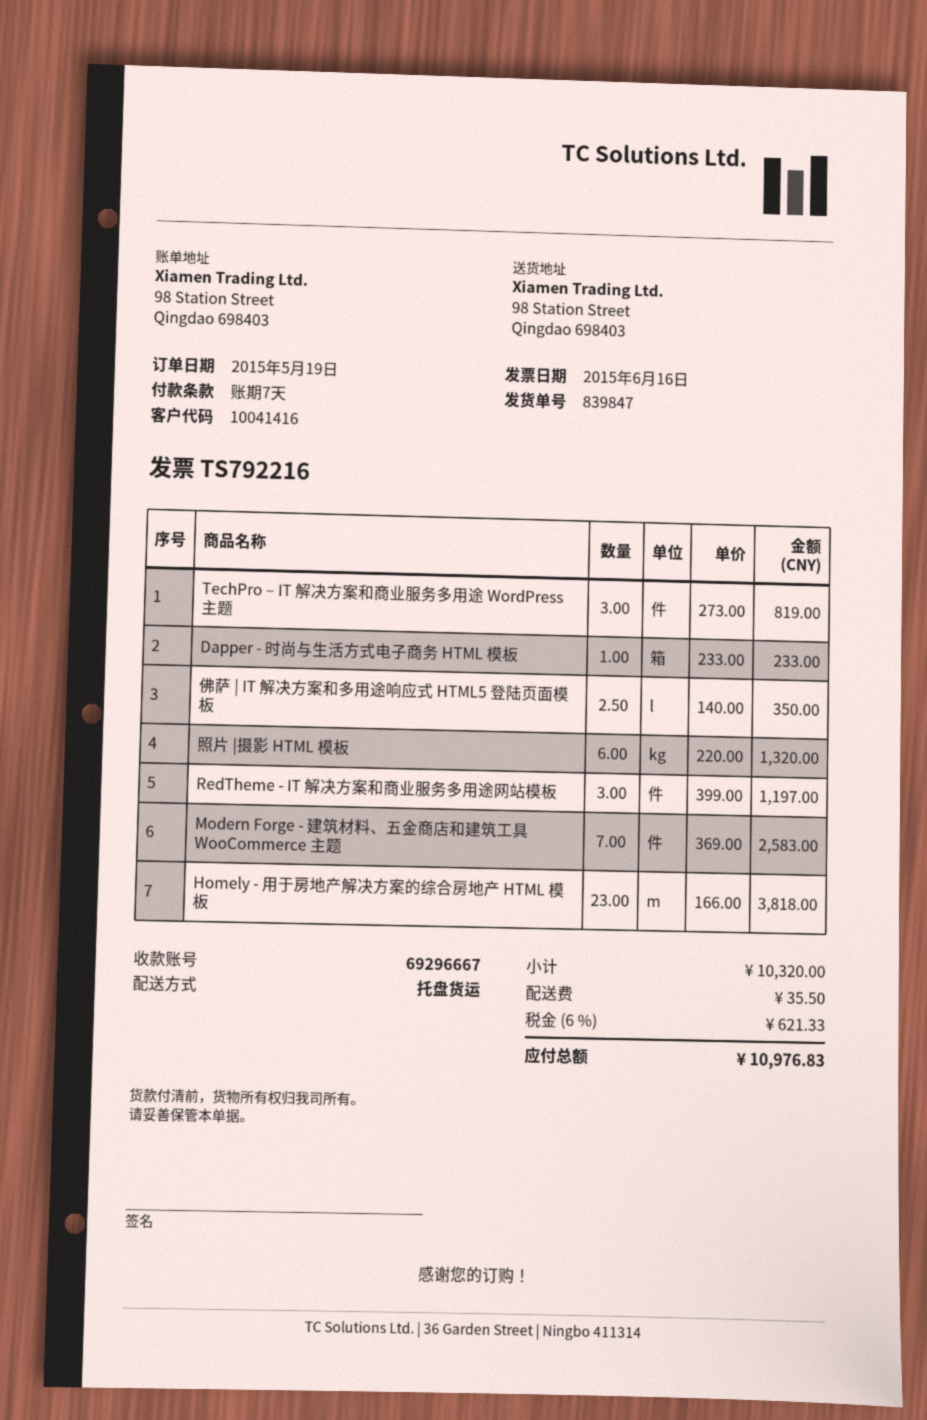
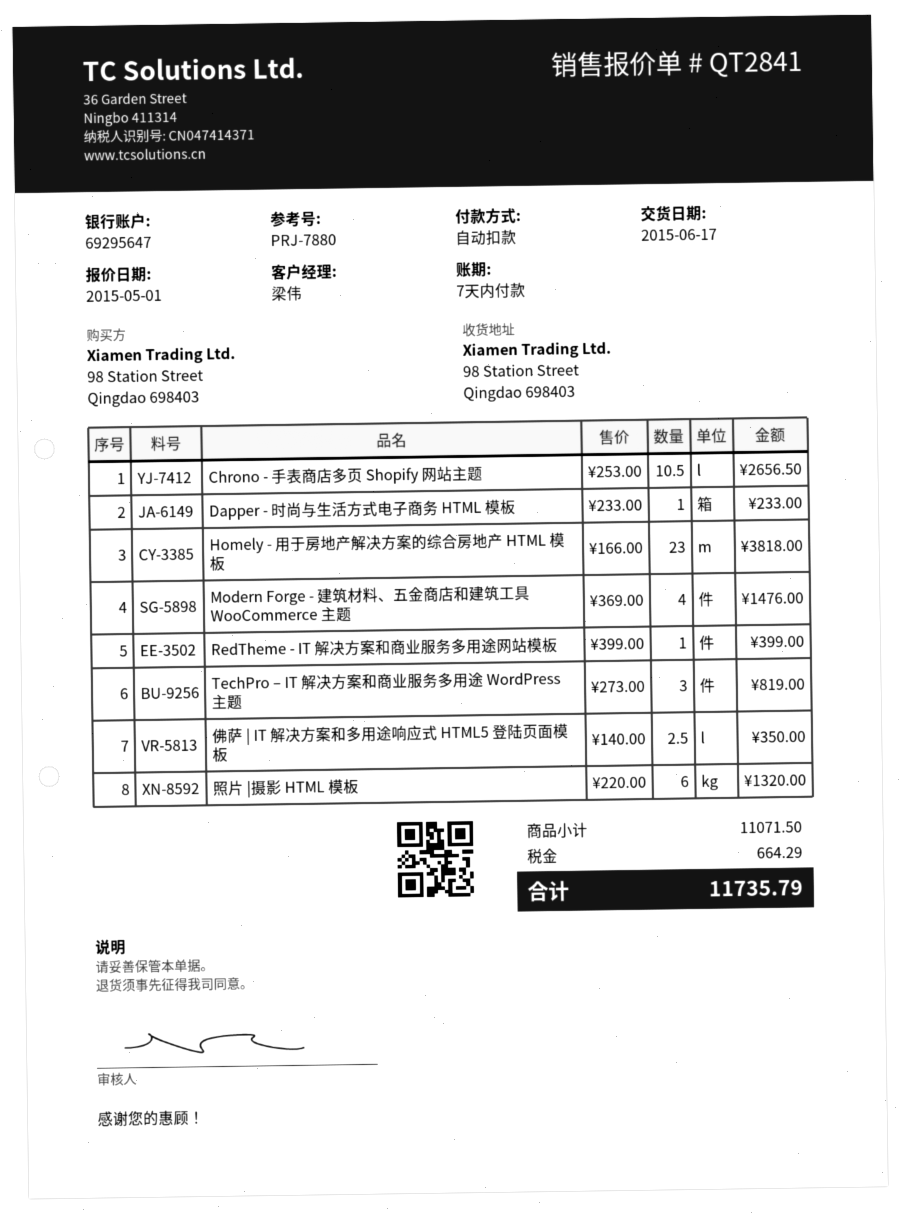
bank account: 69296667 -> 69295647
RedTheme - IT 解决方案和商业服务多用途网站模板: 3 x 399.00 = 1197.00 -> 1 x 399.00 = 399.00
Modern Forge - 建筑材料、五金商店和建筑工具 WooCommerce 主题: 7 x 369.00 = 2583.00 -> 4 x 369.00 = 1476.00
Chrono - 手表商店多页 Shopify 网站主题: none -> 10.5 x 253.00 = 2656.50
subtotal: 10320.00 -> 11071.50
shipping: 35.50 -> none
tax: 621.33 -> 664.29
total: 10976.83 -> 11735.79

